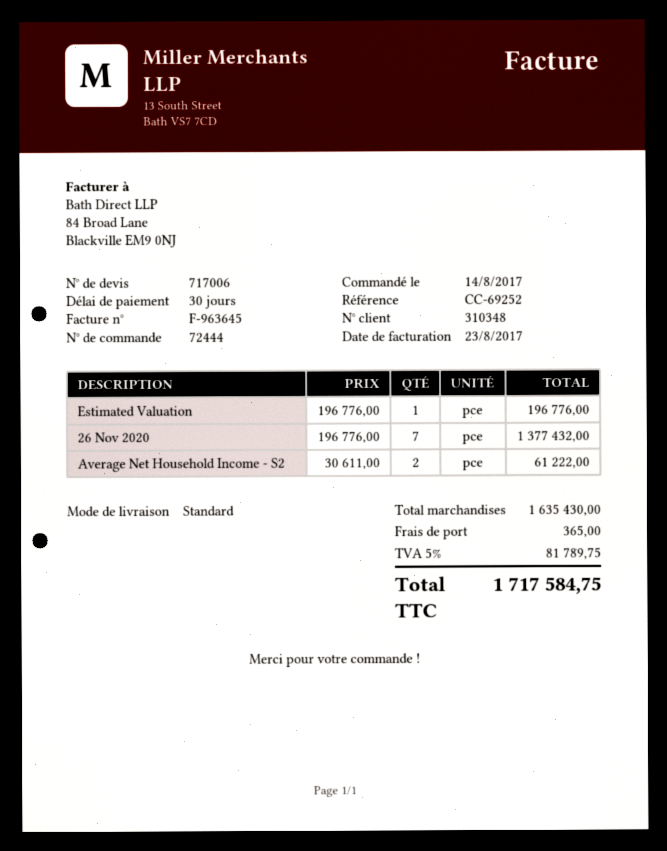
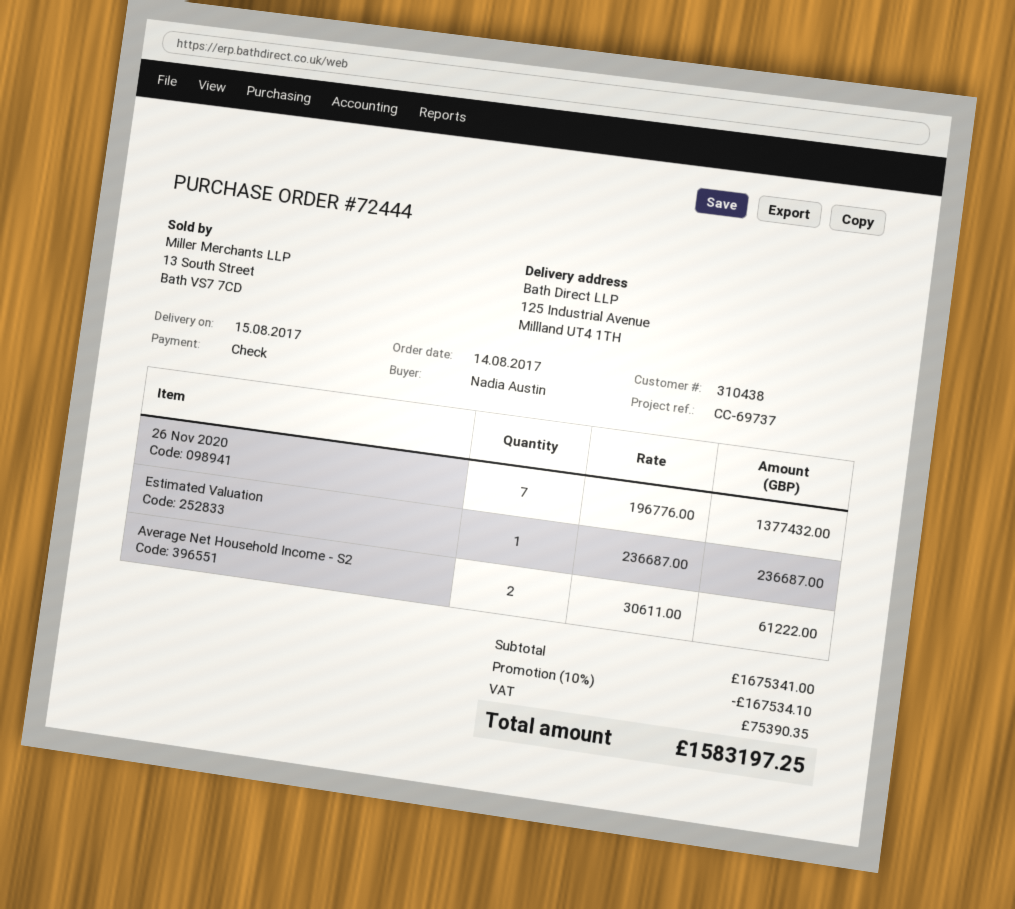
customer number: 310348 -> 310438
reference: CC-69252 -> CC-69737
Estimated Valuation: 1 x 196776.00 = 196776.00 -> 1 x 236687.00 = 236687.00
subtotal: 1635430.00 -> 1675341.00
discount: none -> 10% = 167534.10
shipping: 365.00 -> none
tax: 81789.75 -> 75390.35
total: 1717584.75 -> 1583197.25

